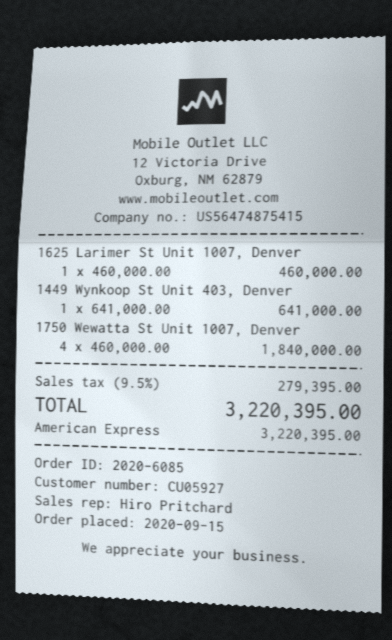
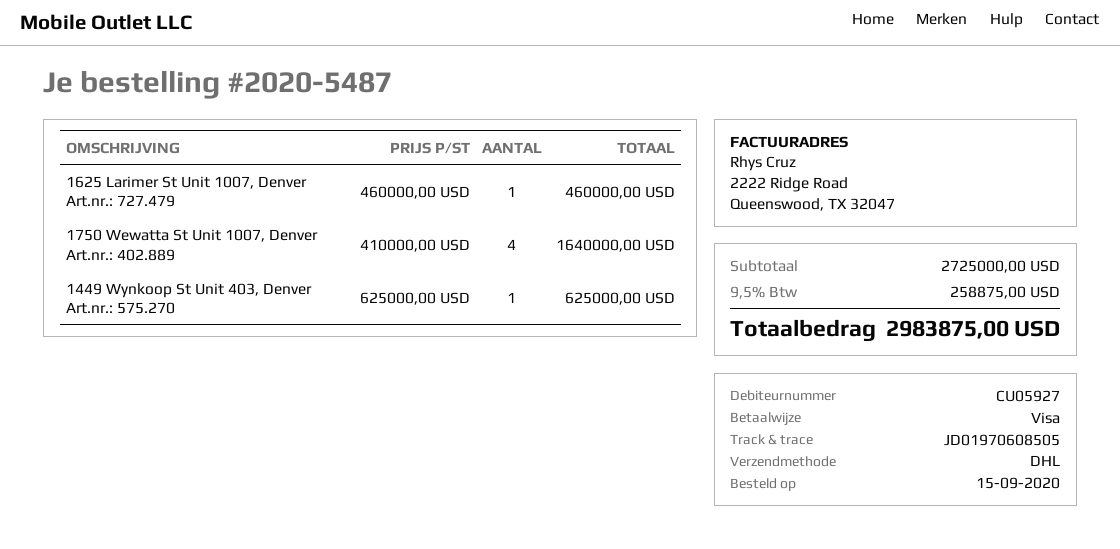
order number: 2020-6085 -> 2020-5487
payment method: American Express -> Visa
1449 Wynkoop St Unit 403, Denver: 1 x 641000.00 = 641000.00 -> 1 x 625000.00 = 625000.00
1750 Wewatta St Unit 1007, Denver: 4 x 460000.00 = 1840000.00 -> 4 x 410000.00 = 1640000.00
tax: 9.5% = 279395.00 -> 9.5% = 258875.00
total: 3220395.00 -> 2983875.00

